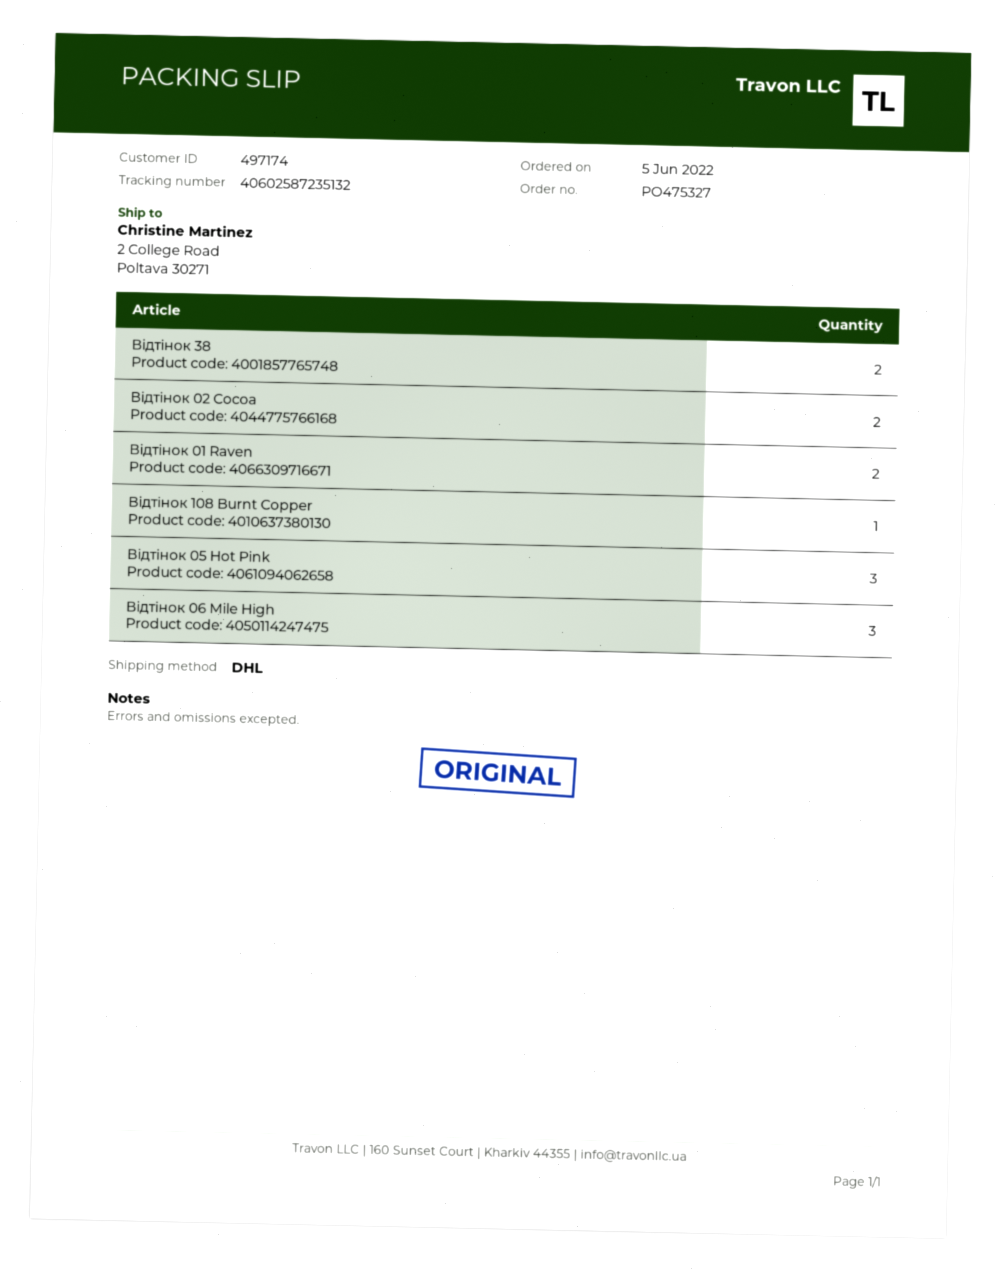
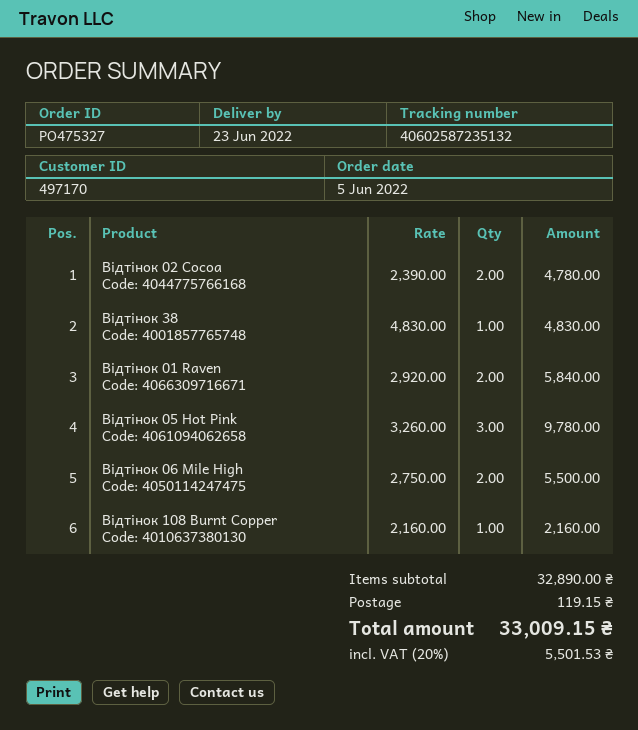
customer number: 497174 -> 497170
Відтінок 38: 2 -> 1
Відтінок 06 Mile High: 3 -> 2

